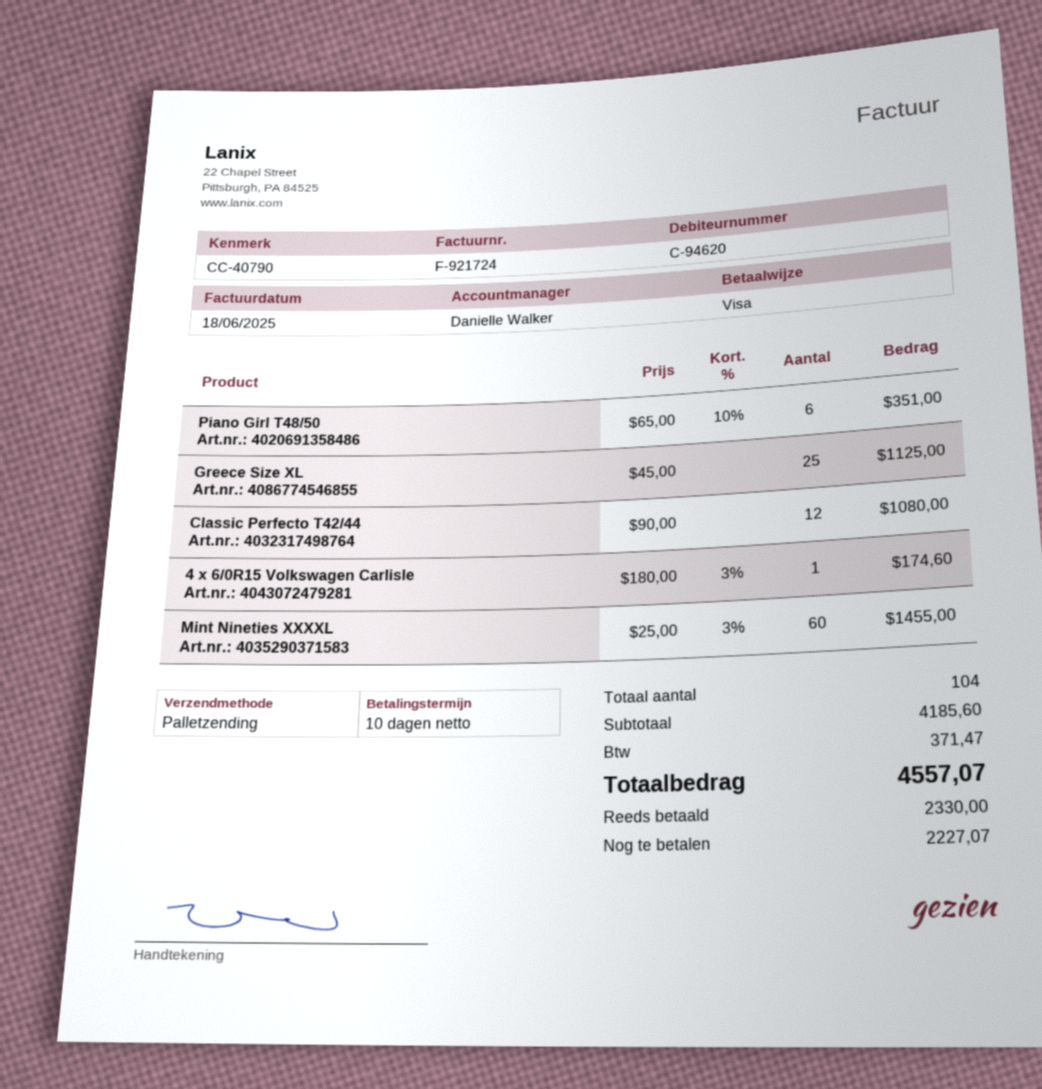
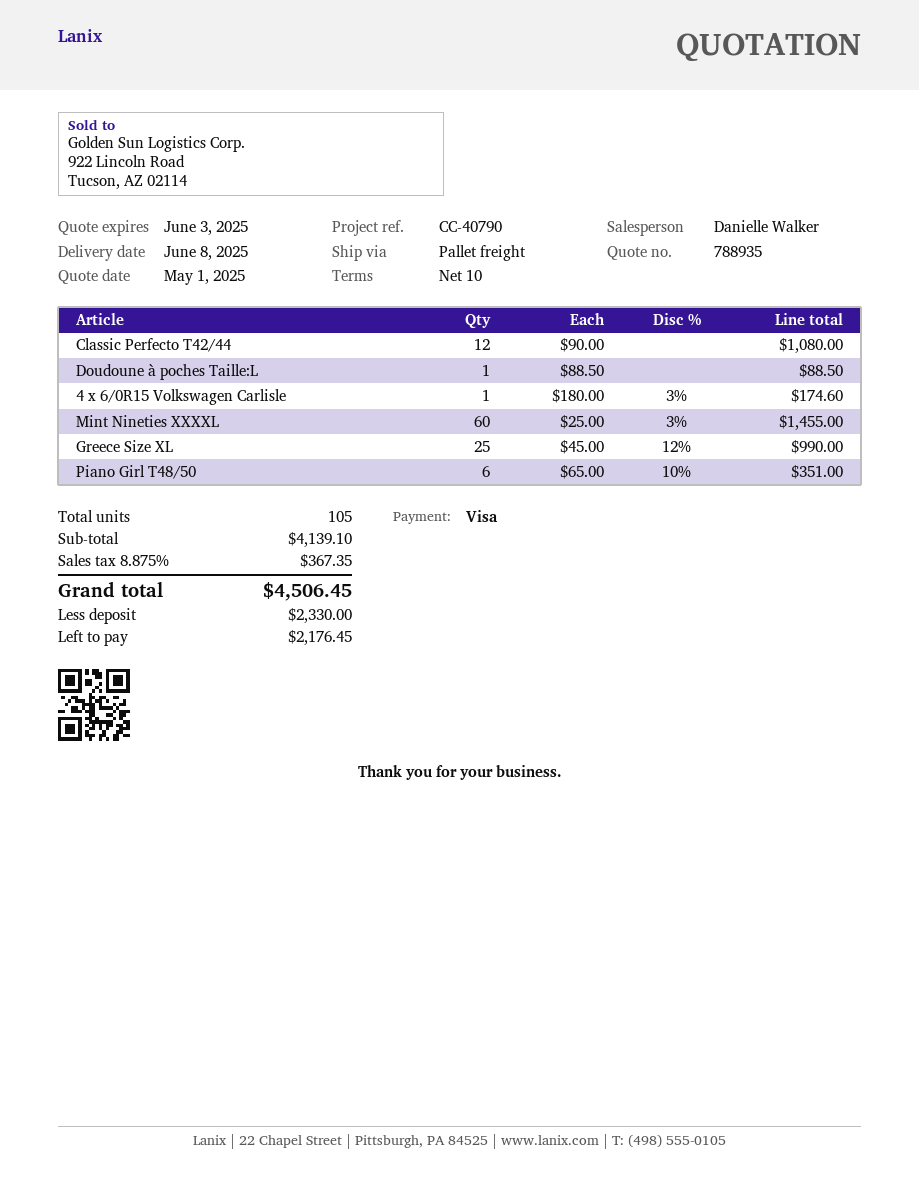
Greece Size XL: 25 x 45.00 = 1125.00 -> 25 x 45.00 - 12% = 990.00
Doudoune à poches Taille:L: none -> 1 x 88.50 = 88.50
total quantity: 104 -> 105
subtotal: 4185.60 -> 4139.10
tax: 371.47 -> 367.35
total: 4557.07 -> 4506.45
balance: 2227.07 -> 2176.45

